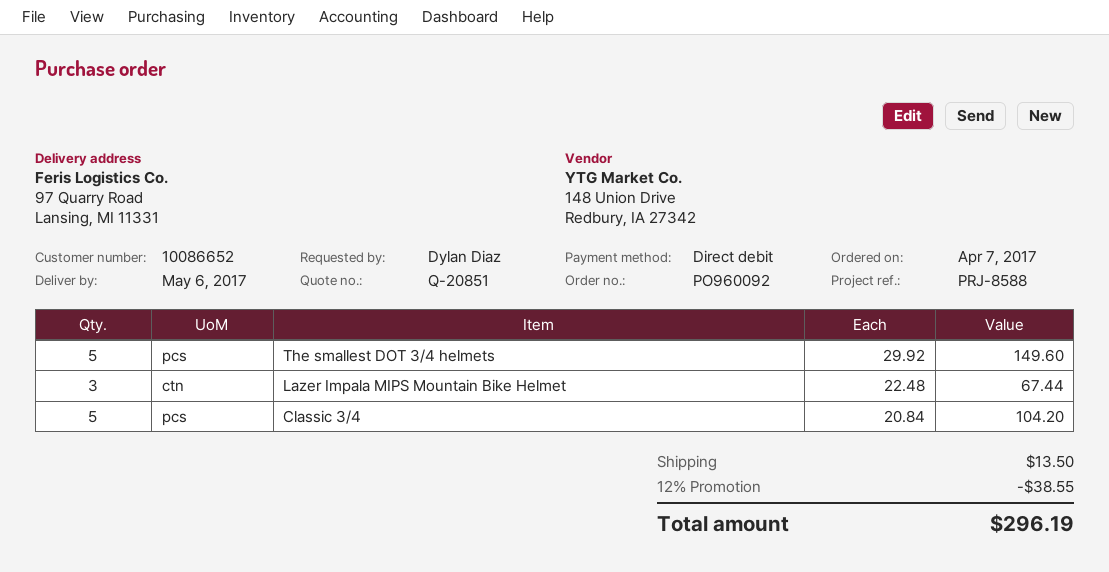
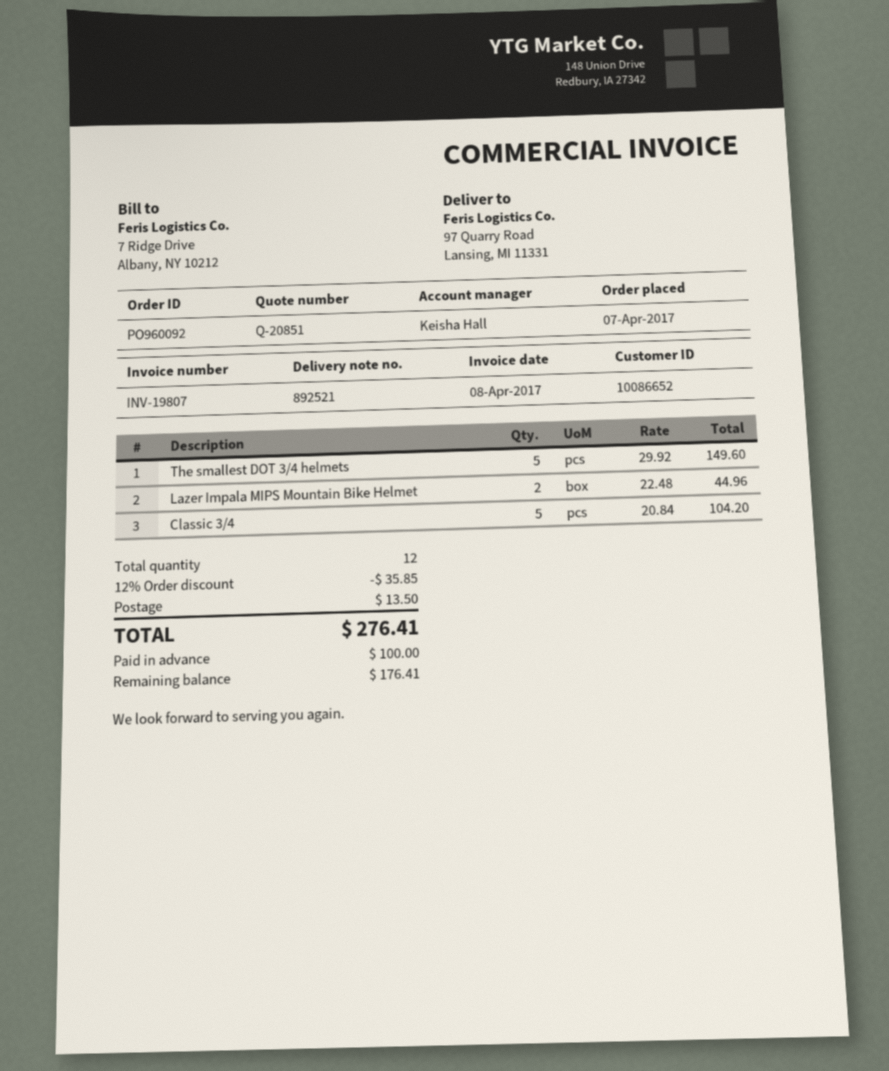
Lazer Impala MIPS Mountain Bike Helmet: 3 x 22.48 = 67.44 -> 2 x 22.48 = 44.96
discount: 12% = 38.55 -> 12% = 35.85
total: 296.19 -> 276.41

